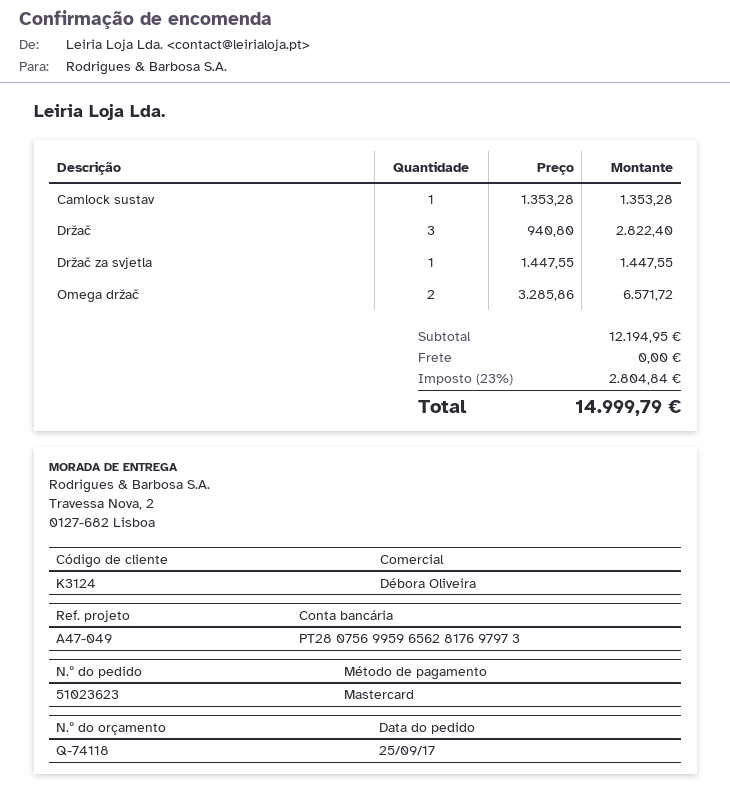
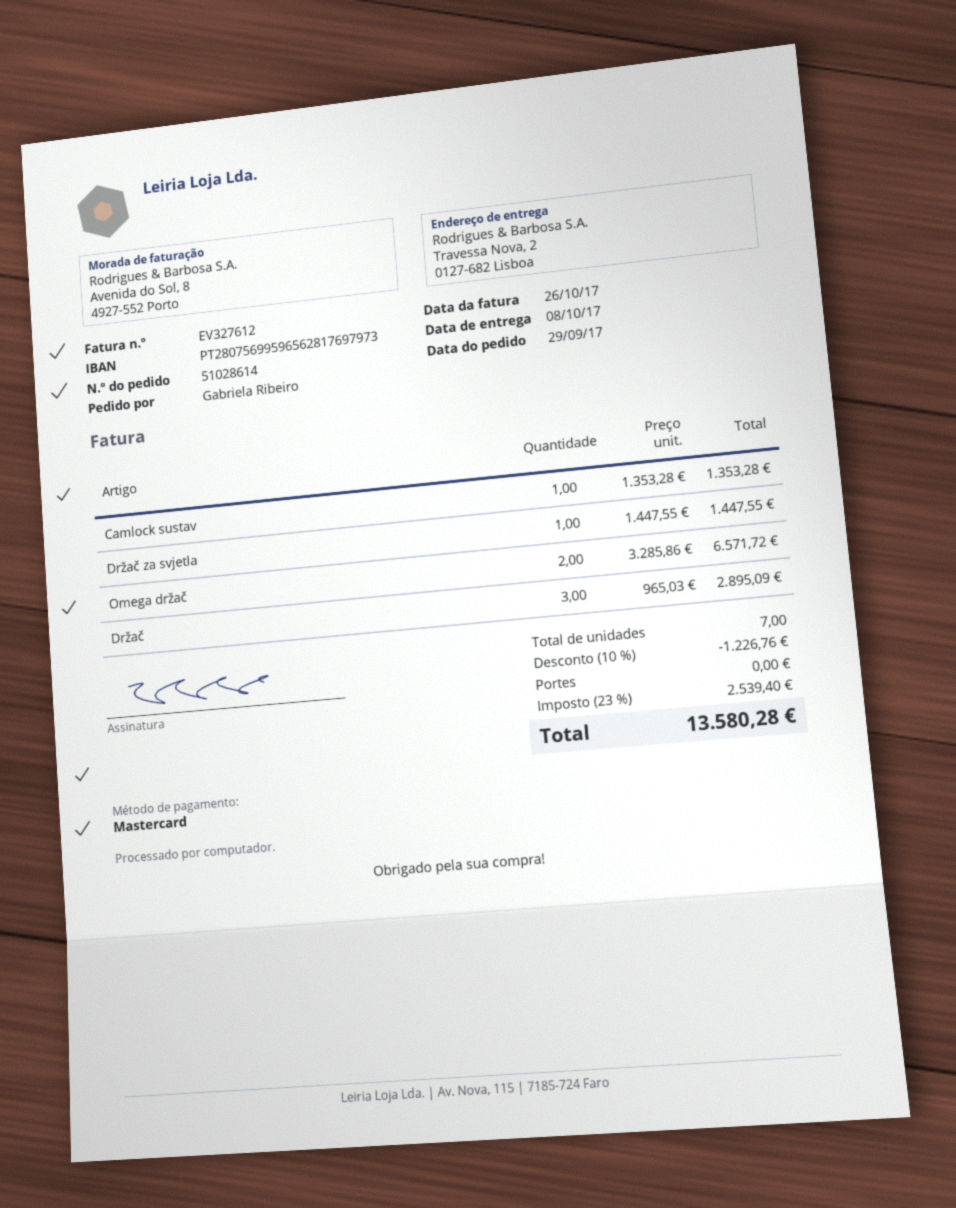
order number: 51023623 -> 51028614
order date: 2017-09-25 -> 2017-09-29
Držač: 3 x 940.80 = 2822.40 -> 3 x 965.03 = 2895.09
discount: none -> 10% = 1226.76
tax: 23% = 2804.84 -> 23% = 2539.40
total: 14999.79 -> 13580.28

